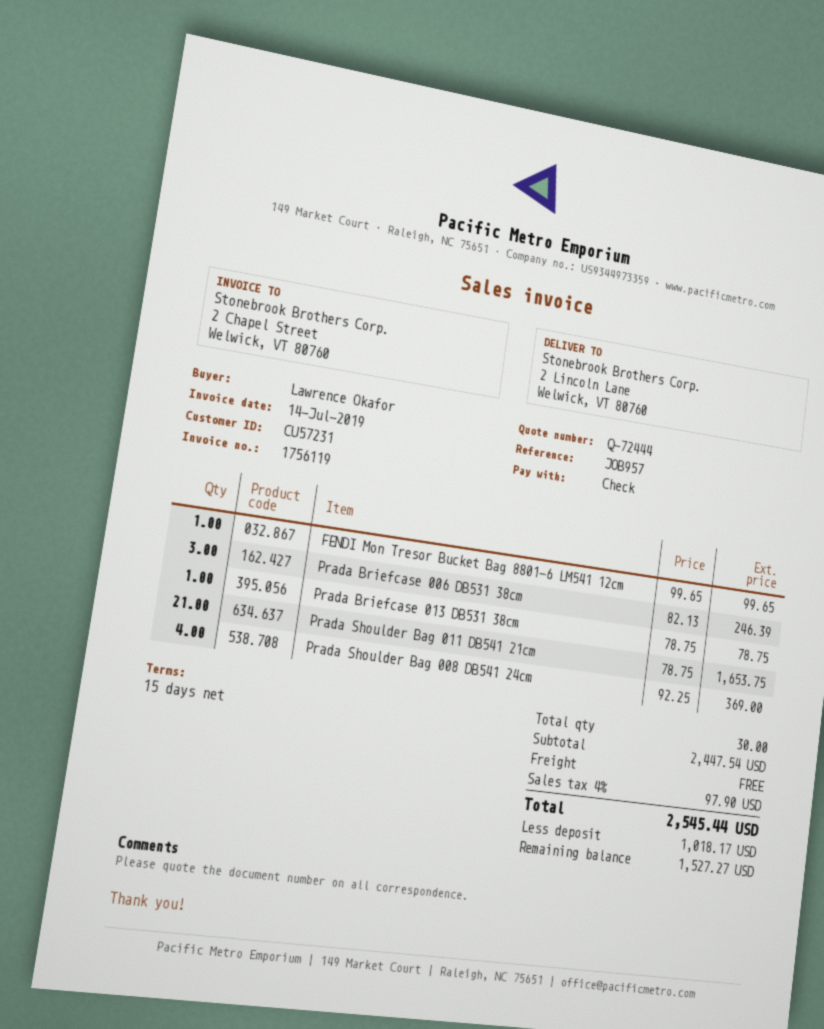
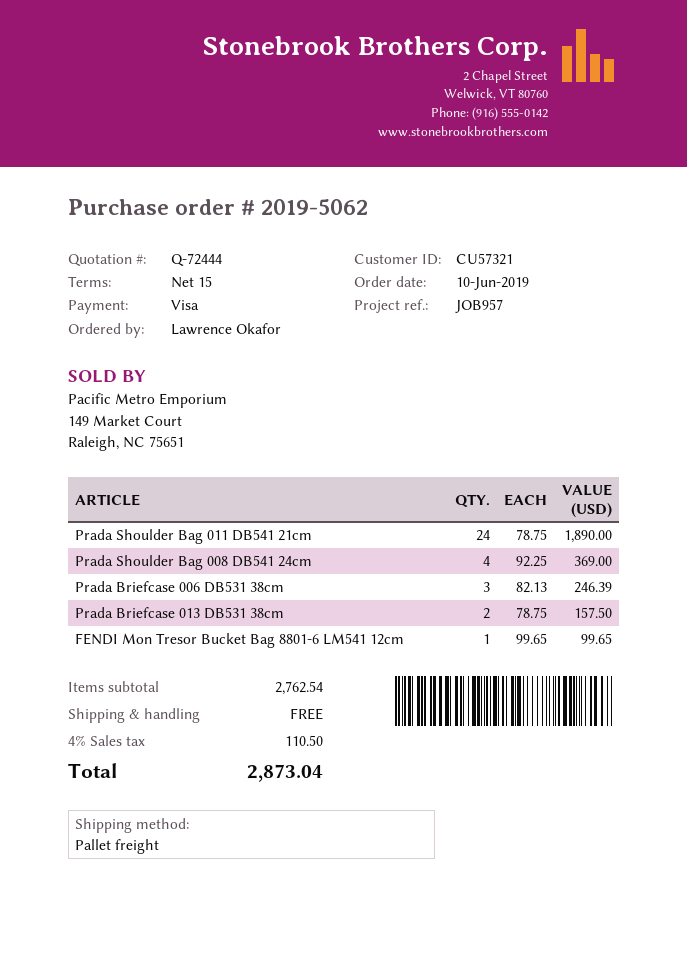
customer number: CU57231 -> CU57321
payment method: cheque -> Visa
Prada Briefcase 013 DB531 38cm: 1 x 78.75 = 78.75 -> 2 x 78.75 = 157.50
Prada Shoulder Bag 011 DB541 21cm: 21 x 78.75 = 1653.75 -> 24 x 78.75 = 1890.00
subtotal: 2447.54 -> 2762.54
tax: 4% = 97.90 -> 4% = 110.50
total: 2545.44 -> 2873.04

